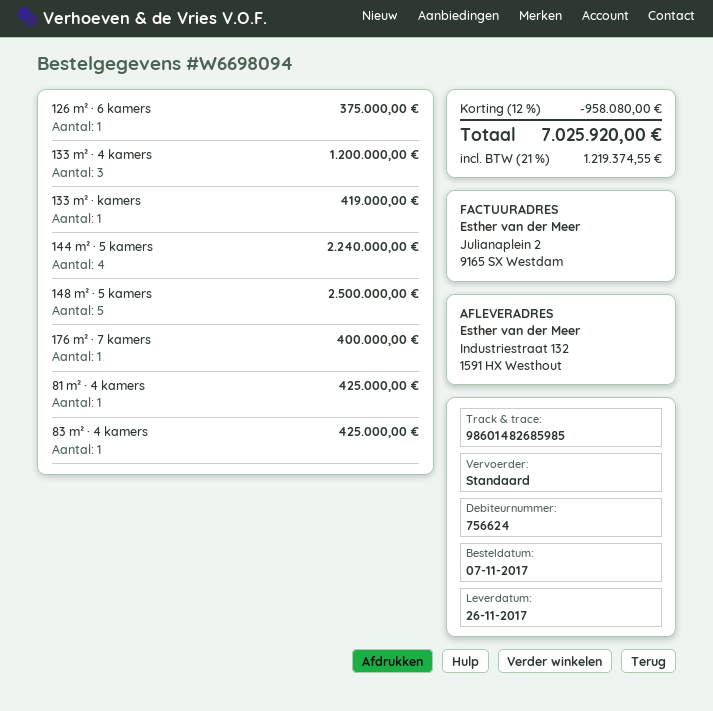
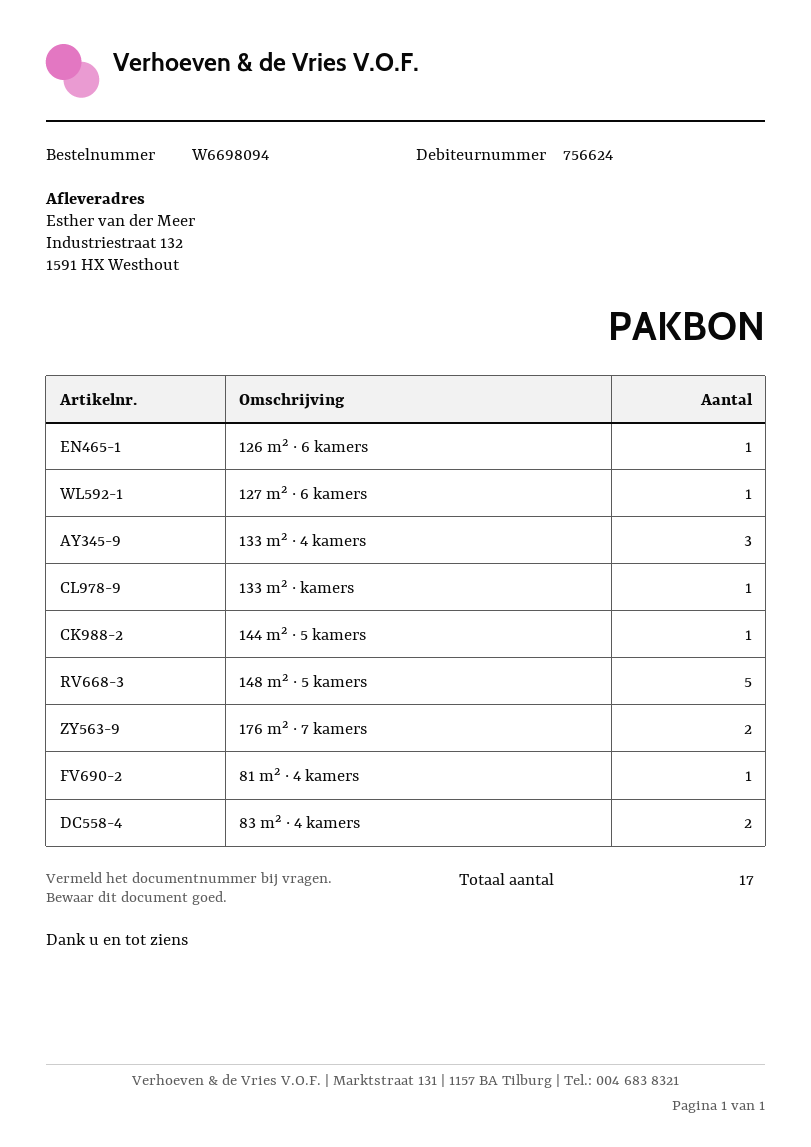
144 m² · 5 kamers: 4 -> 1
176 m² · 7 kamers: 1 -> 2
83 m² · 4 kamers: 1 -> 2
127 m² · 6 kamers: none -> 1

